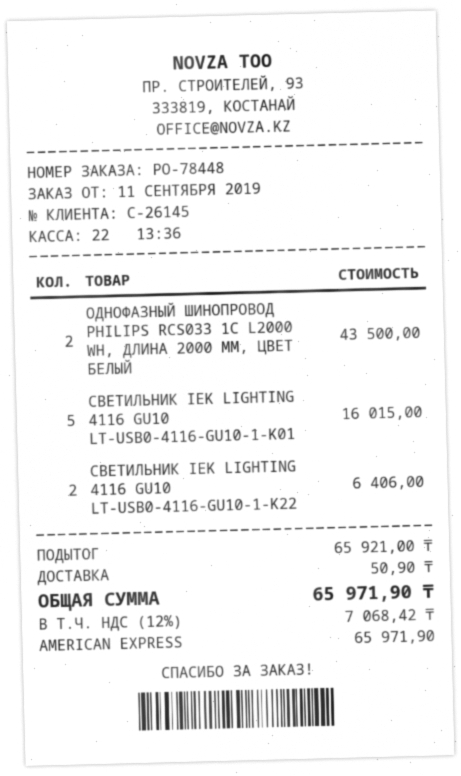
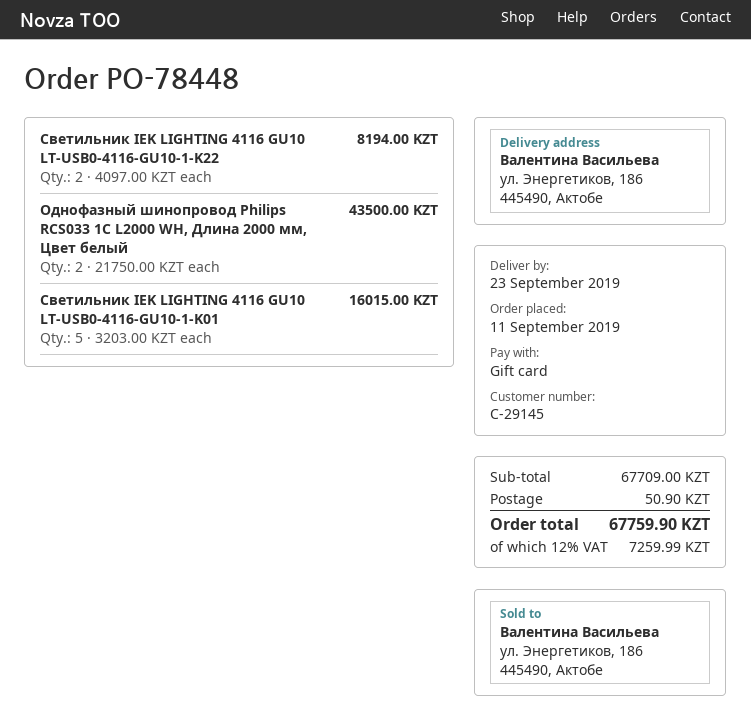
customer number: C-26145 -> C-29145
payment method: American Express -> gift card
СВЕТИЛЬНИК IEK LIGHTING 4116 GU10 LT-USB0-4116-GU10-1-K22: 2 for 6406.00 -> 2 for 8194.00
subtotal: 65921.00 -> 67709.00
tax: 12% = 7068.42 -> 12% = 7259.99
total: 65971.90 -> 67759.90

